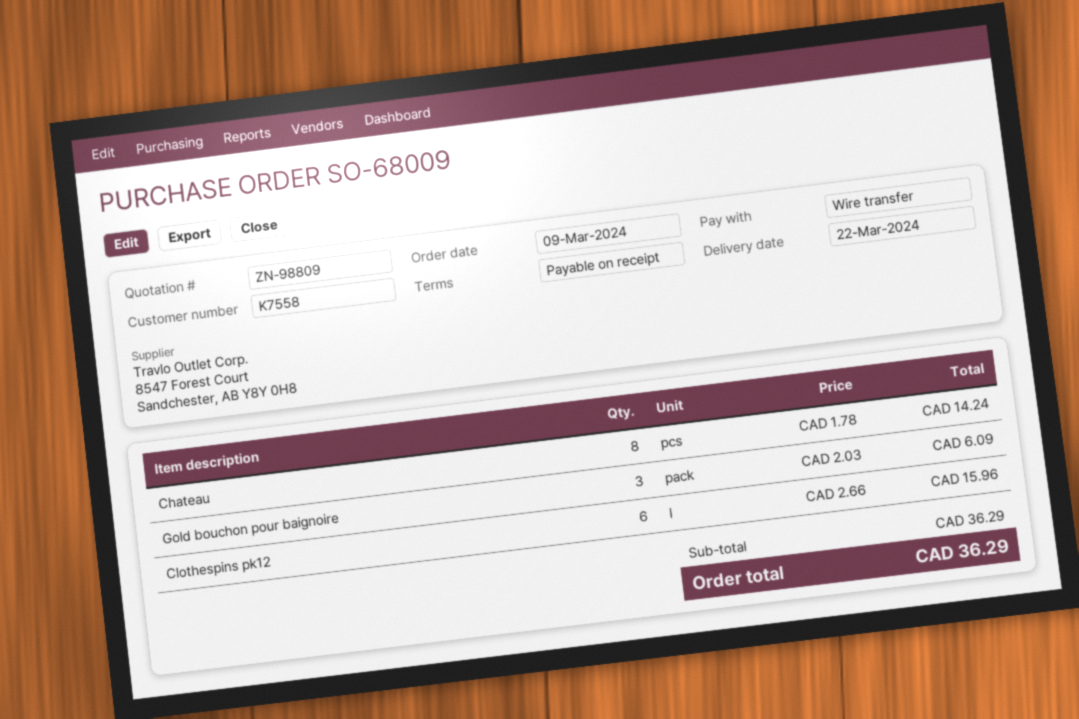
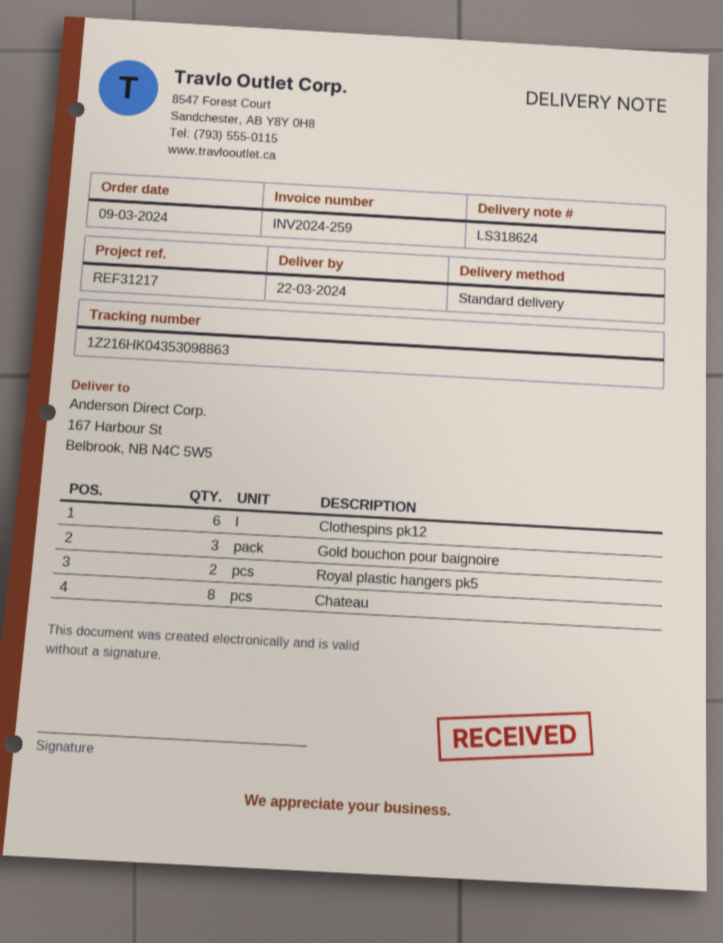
Royal plastic hangers pk5: none -> 2

